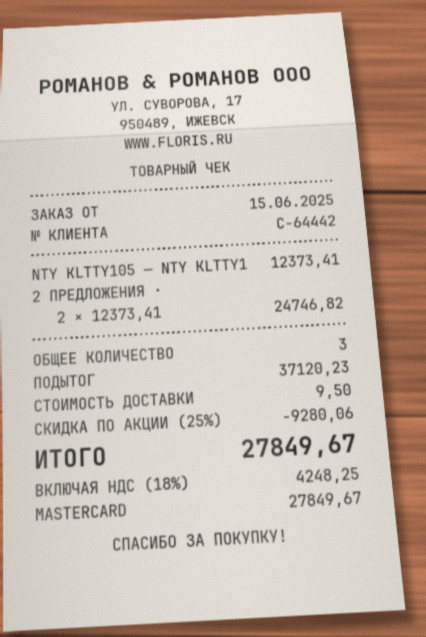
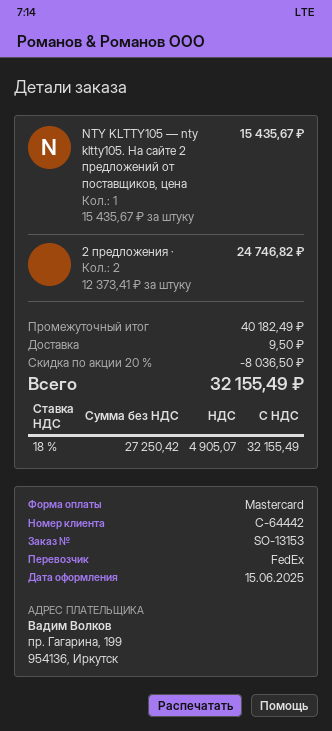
NTY KLTTY105 — NTY KLTTY1: 1 x 12373.41 = 12373.41 -> 1 x 15435.67 = 15435.67
subtotal: 37120.23 -> 40182.49
discount: 25% = 9280.06 -> 20% = 8036.50
tax: 18% = 4248.25 -> 18% = 4905.07
total: 27849.67 -> 32155.49

